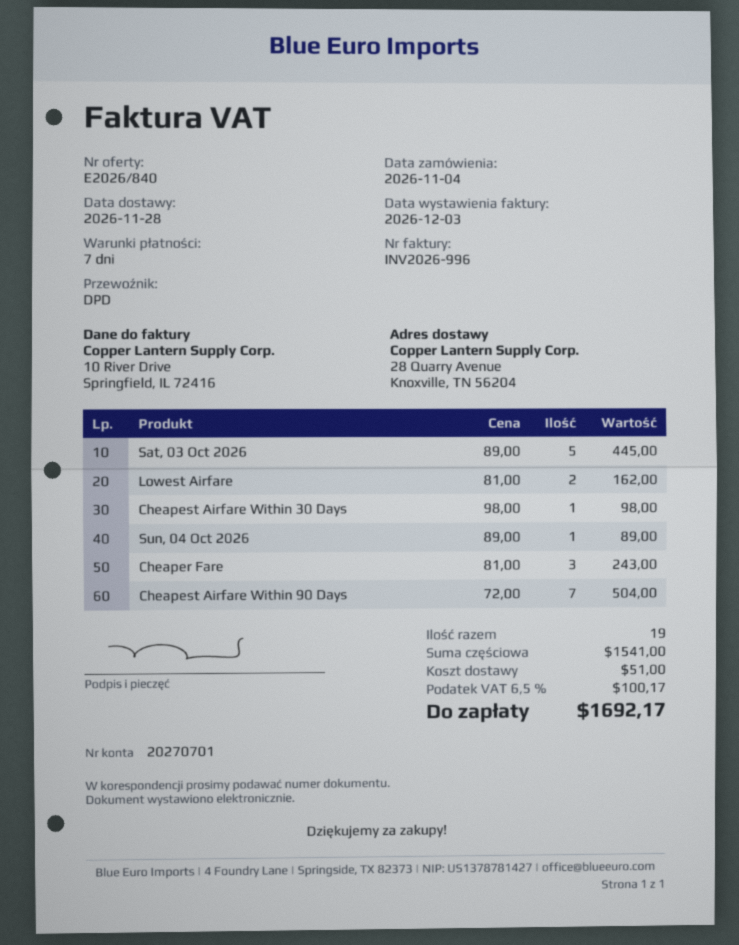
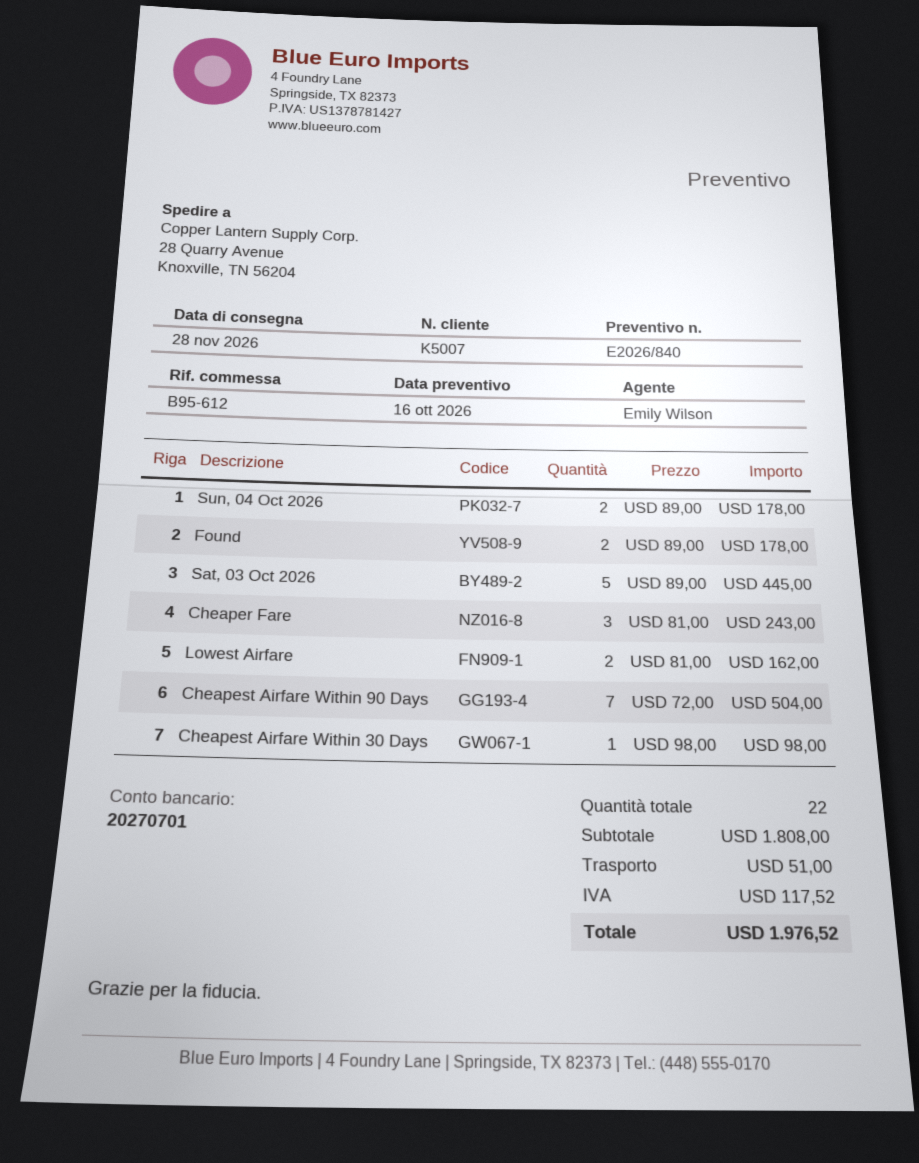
Sun, 04 Oct 2026: 1 x 89.00 = 89.00 -> 2 x 89.00 = 178.00
Found: none -> 2 x 89.00 = 178.00
total quantity: 19 -> 22
subtotal: 1541.00 -> 1808.00
tax: 100.17 -> 117.52
total: 1692.17 -> 1976.52

